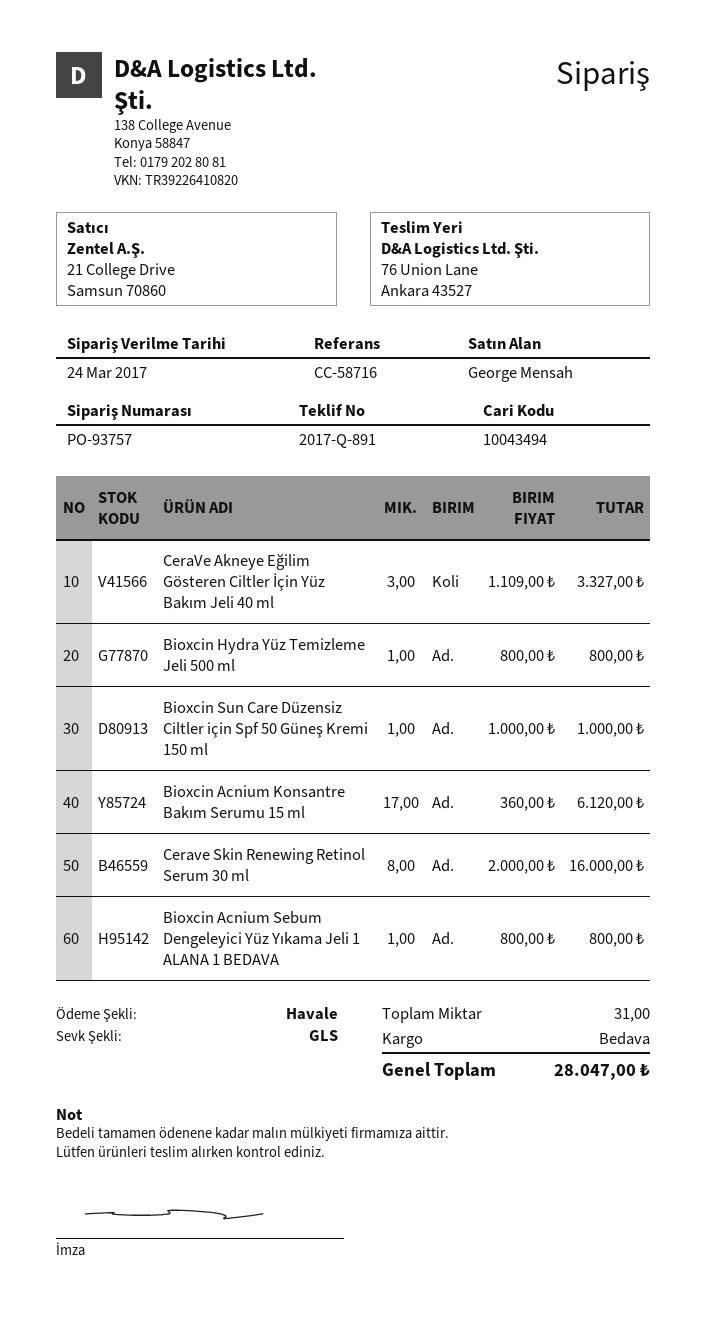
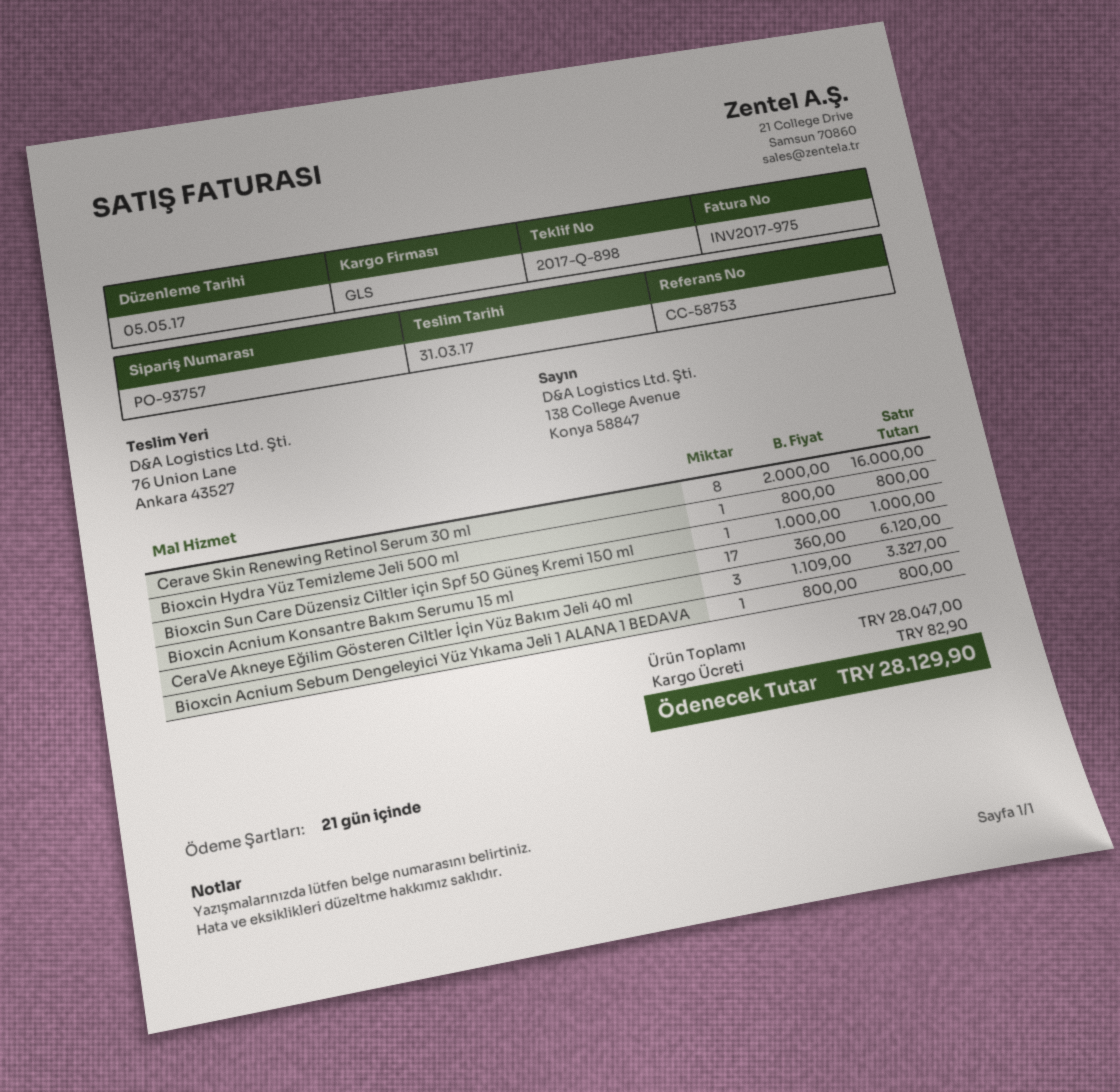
quote number: 2017-Q-891 -> 2017-Q-898
reference: CC-58716 -> CC-58753
shipping: 0.00 -> 82.90
total: 28047.00 -> 28129.90

